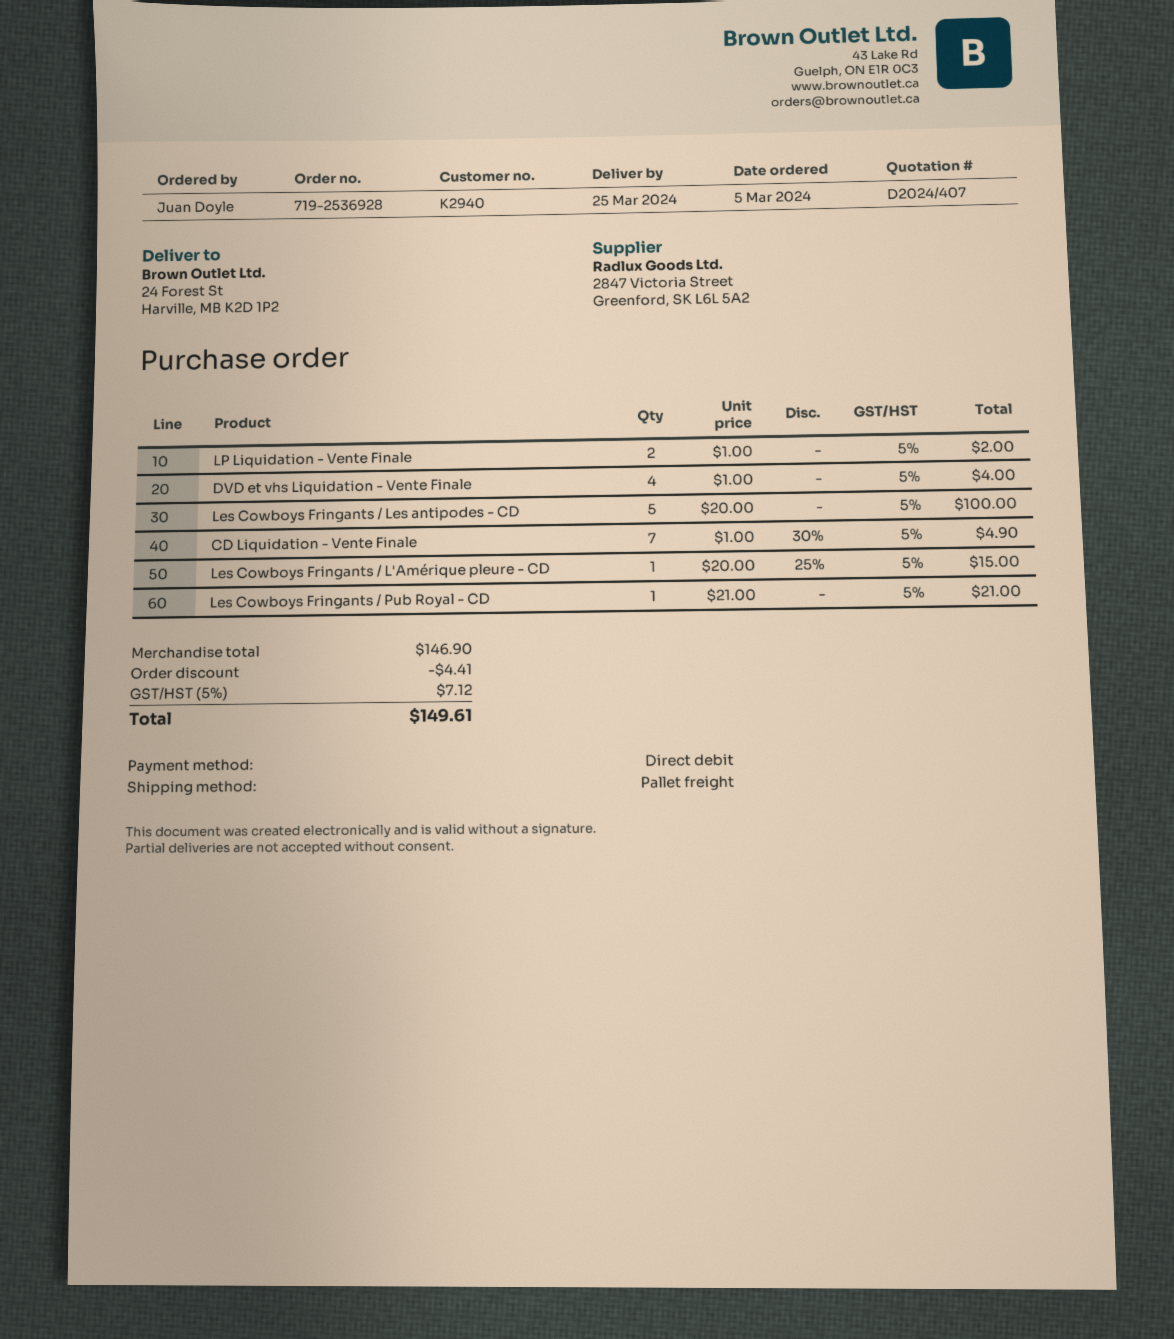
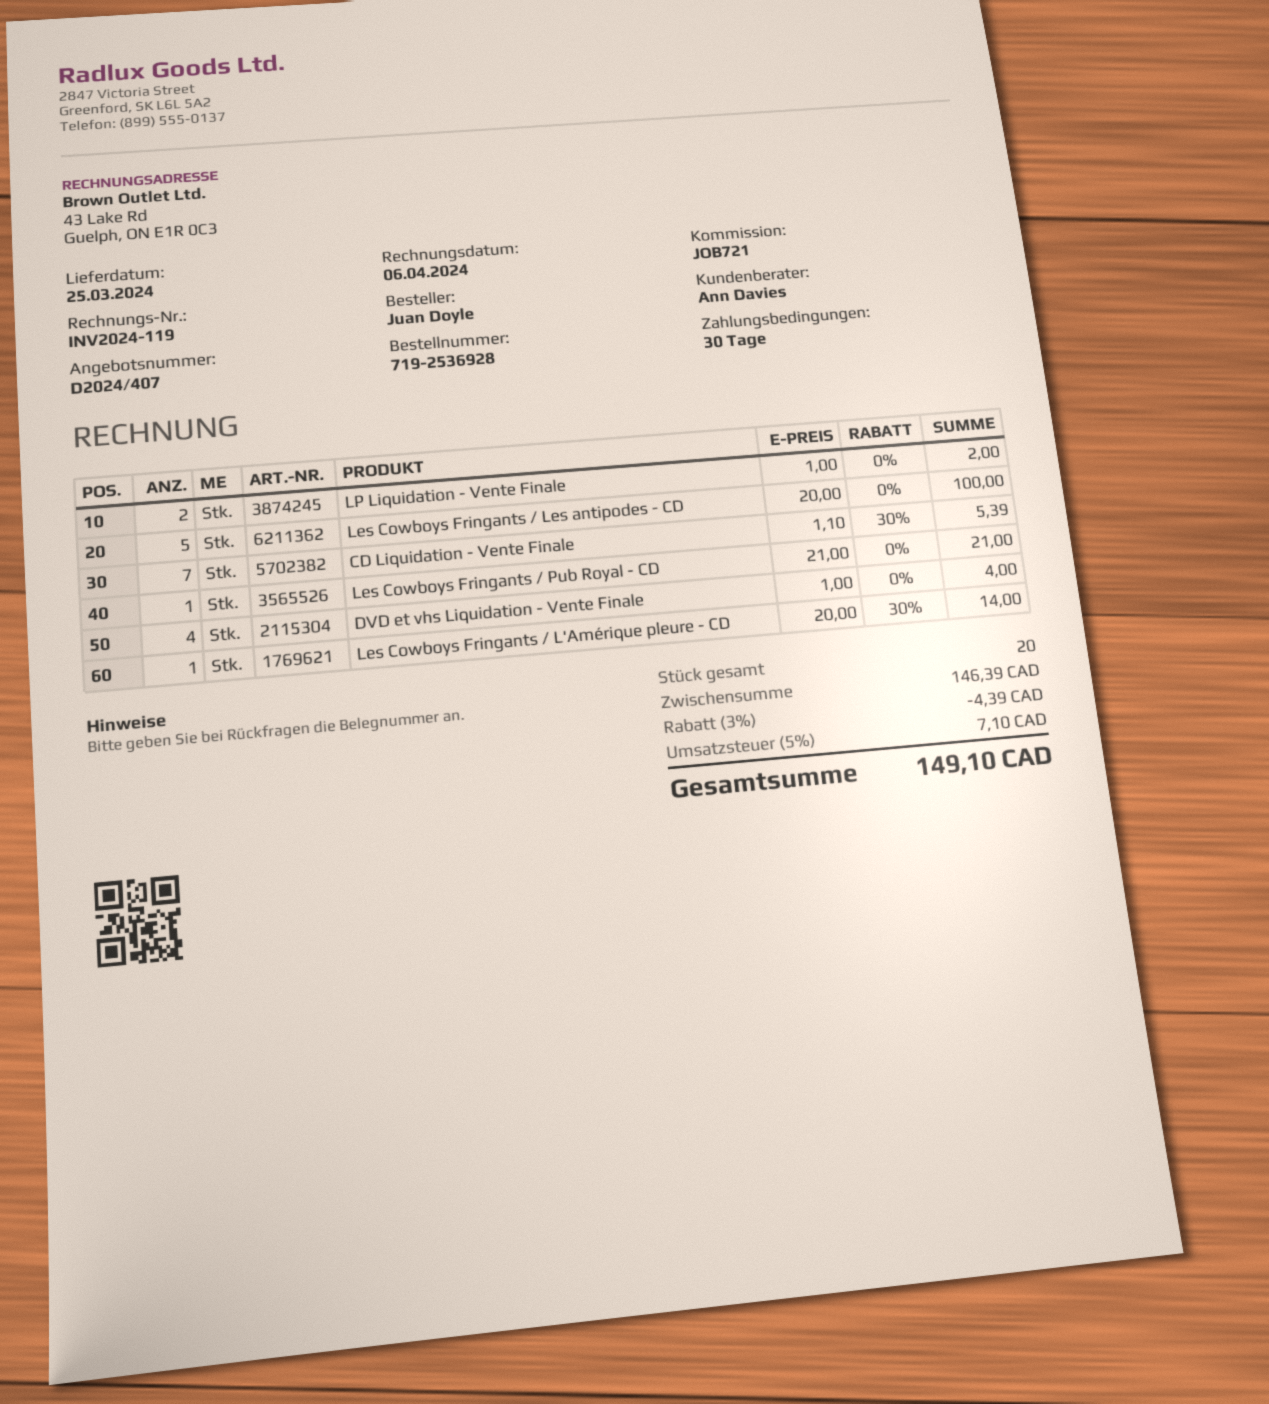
CD Liquidation - Vente Finale: 7 x 1.00 - 30% = 4.90 -> 7 x 1.10 - 30% = 5.39
Les Cowboys Fringants / L'Amérique pleure - CD: 1 x 20.00 - 25% = 15.00 -> 1 x 20.00 - 30% = 14.00
subtotal: 146.90 -> 146.39
discount: 4.41 -> 4.39
tax: 5% = 7.12 -> 5% = 7.10
total: 149.61 -> 149.10

